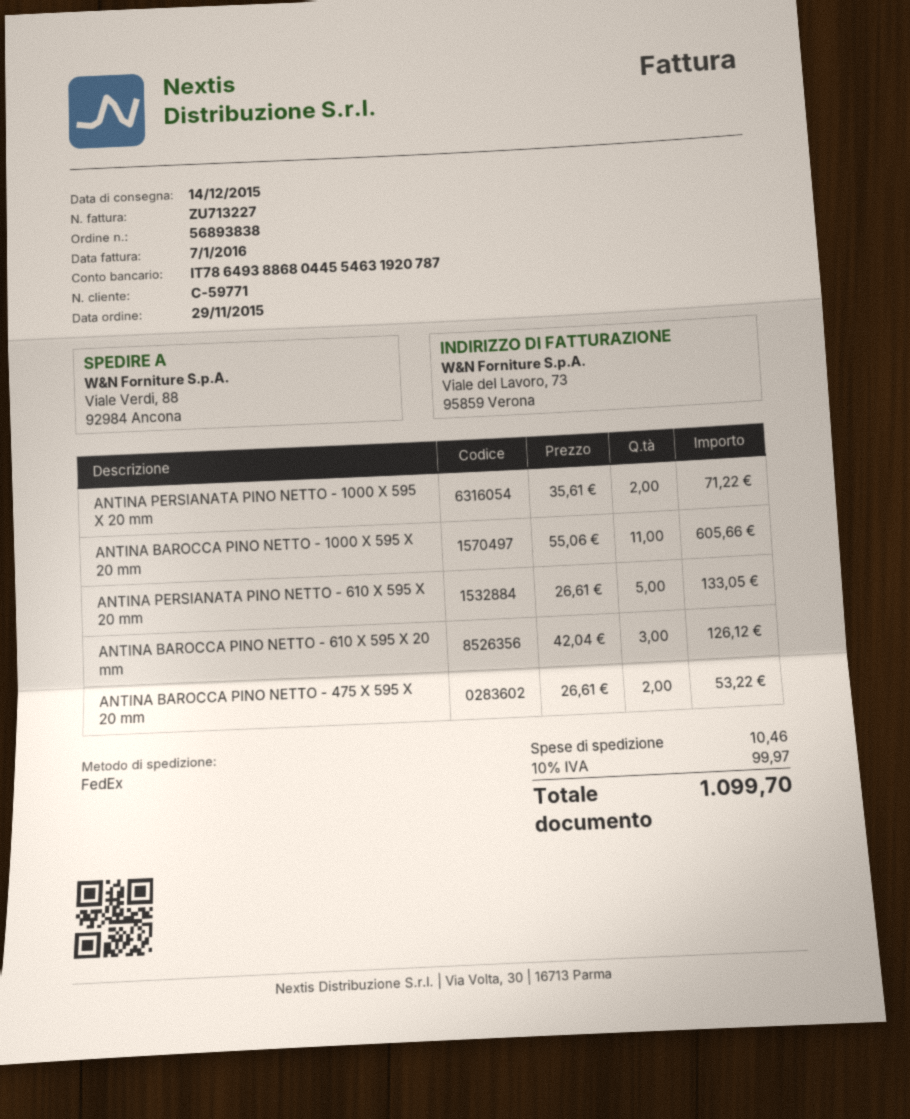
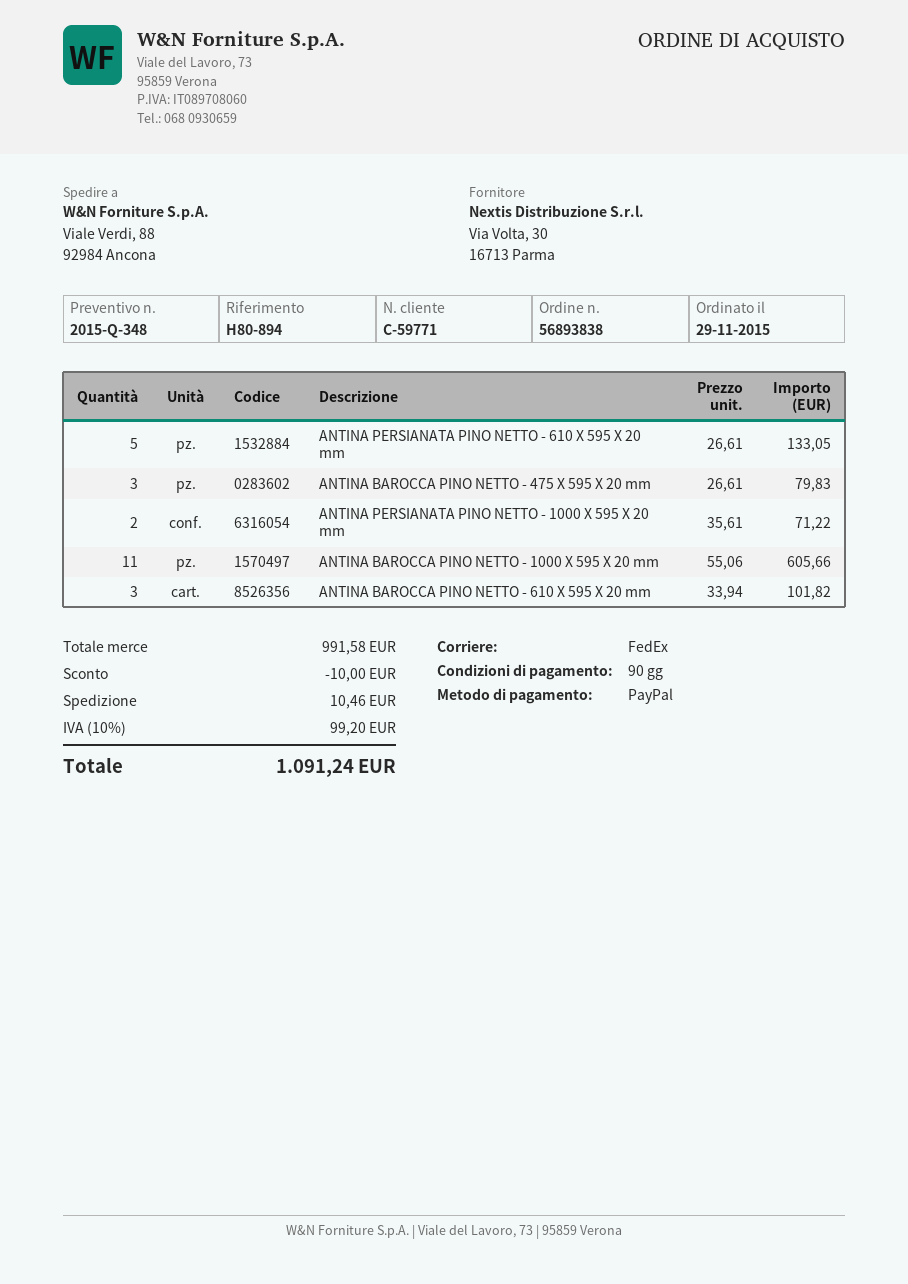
ANTINA BAROCCA PINO NETTO - 610 X 595 X 20 mm: 3 x 42.04 = 126.12 -> 3 x 33.94 = 101.82
ANTINA BAROCCA PINO NETTO - 475 X 595 X 20 mm: 2 x 26.61 = 53.22 -> 3 x 26.61 = 79.83
discount: none -> 10.00
tax: 10% = 99.97 -> 10% = 99.20
total: 1099.70 -> 1091.24

